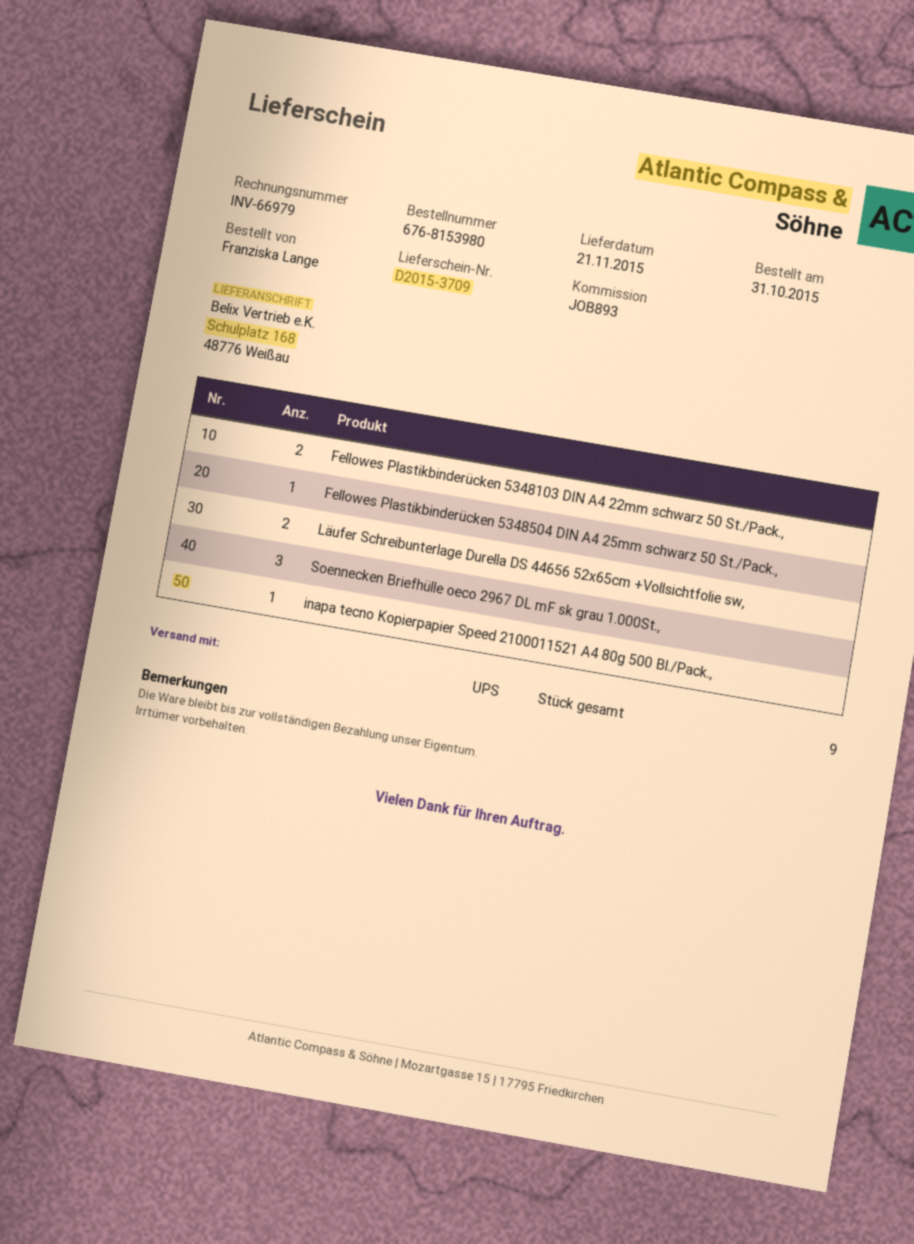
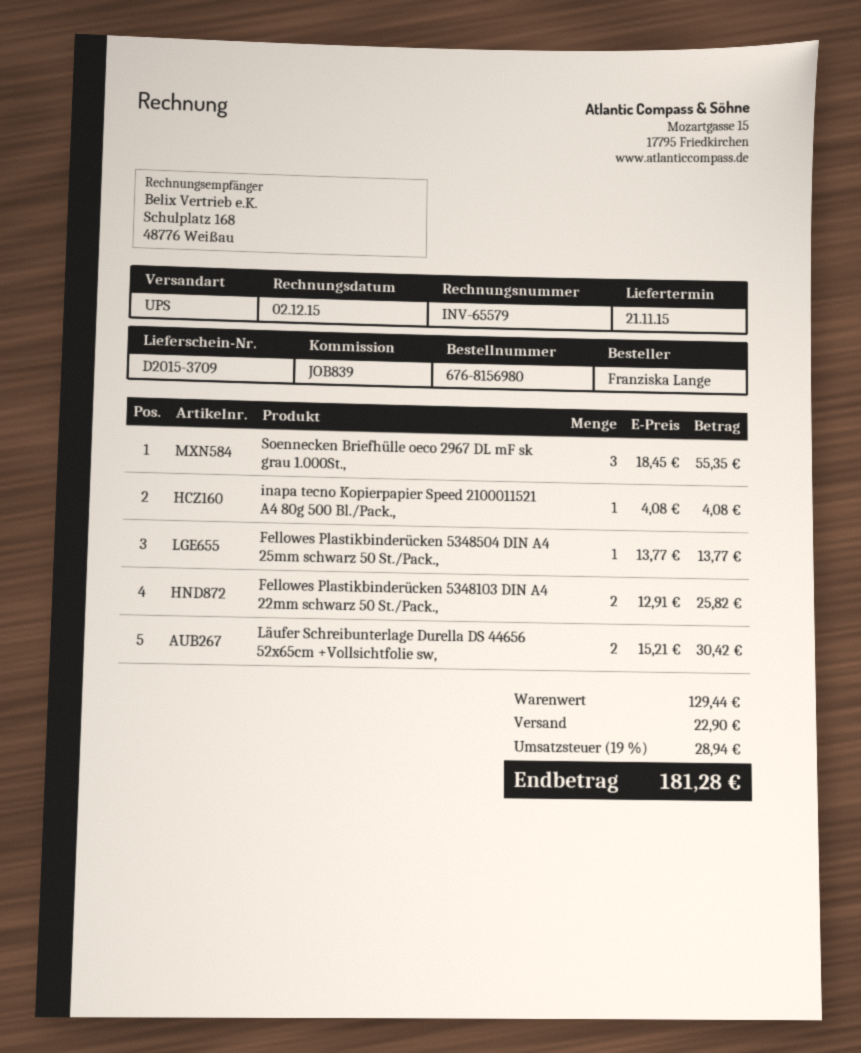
order number: 676-8153980 -> 676-8156980
invoice number: INV-66979 -> INV-65579
reference: JOB893 -> JOB839

